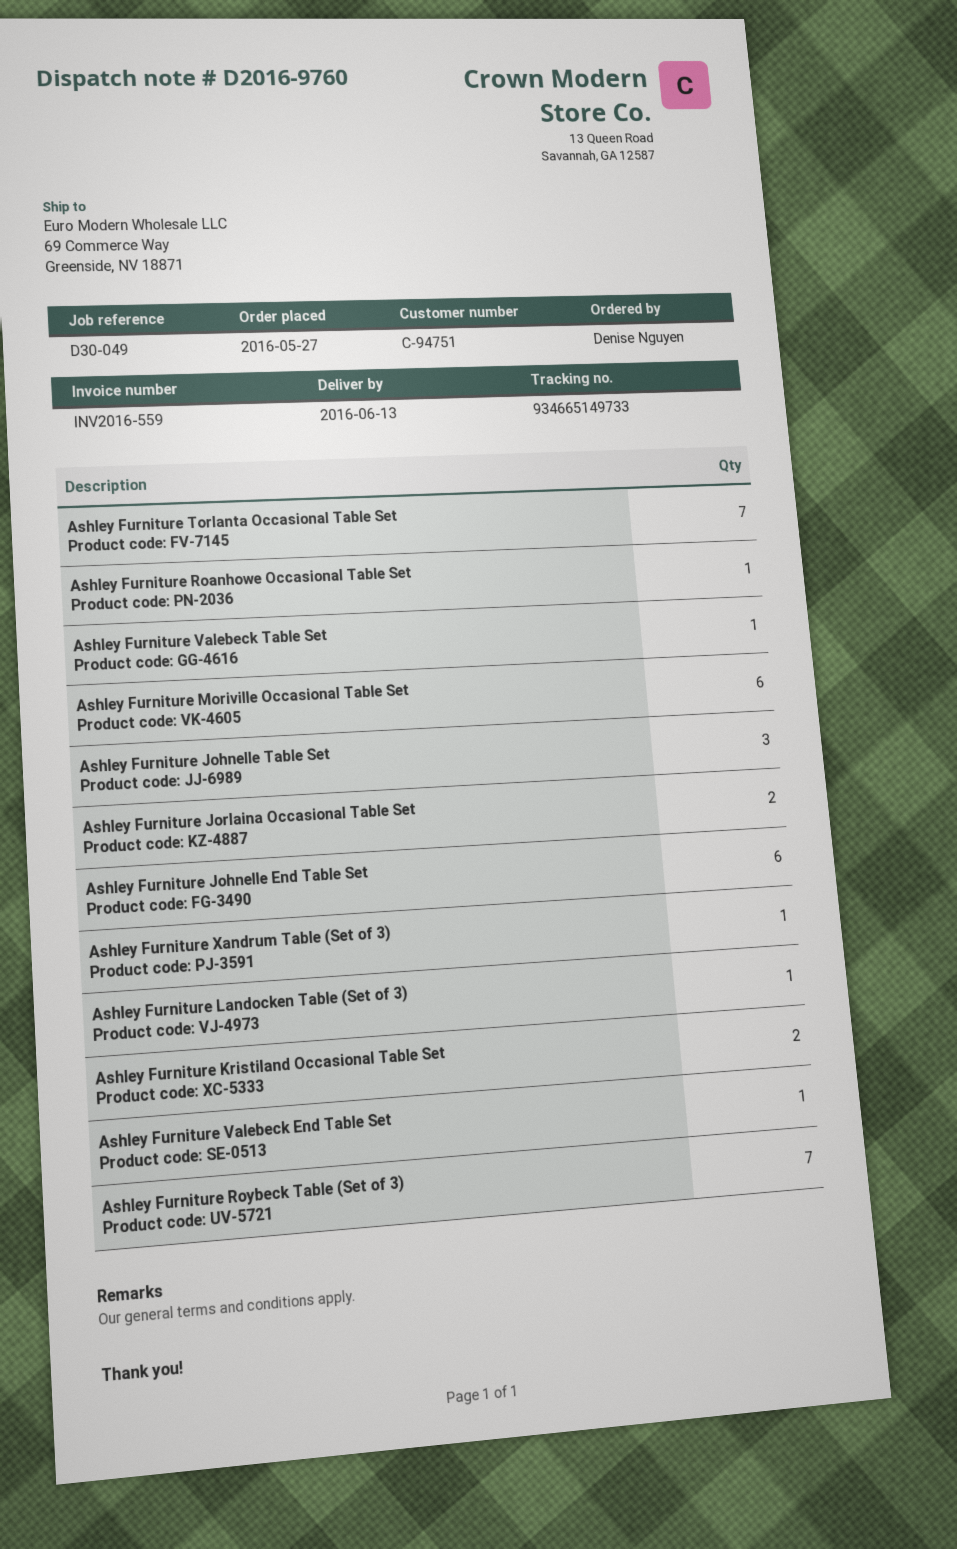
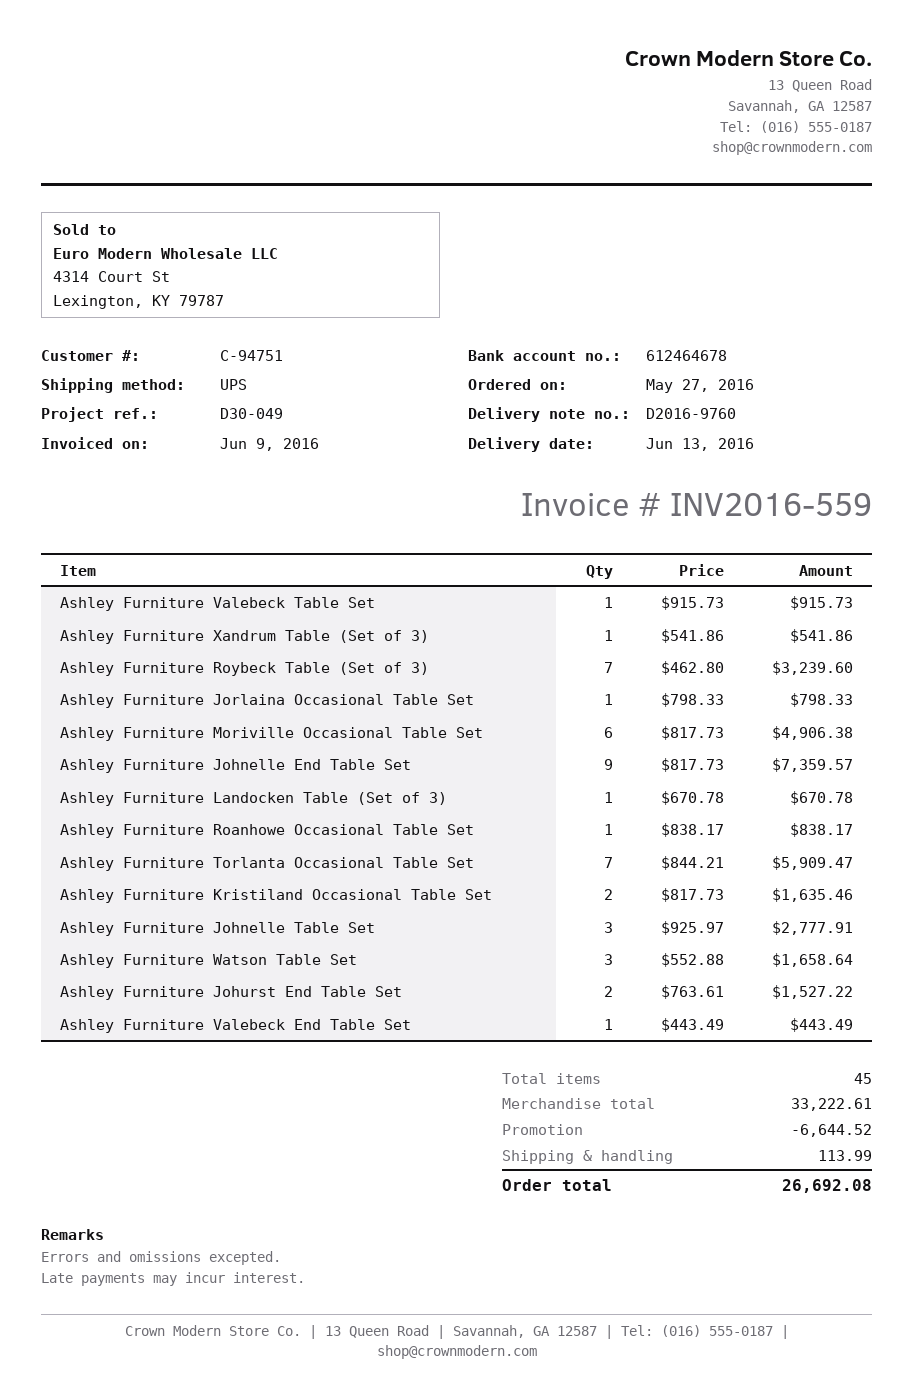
Ashley Furniture Jorlaina Occasional Table Set: 2 -> 1
Ashley Furniture Johnelle End Table Set: 6 -> 9
Ashley Furniture Watson Table Set: none -> 3
Ashley Furniture Johurst End Table Set: none -> 2

